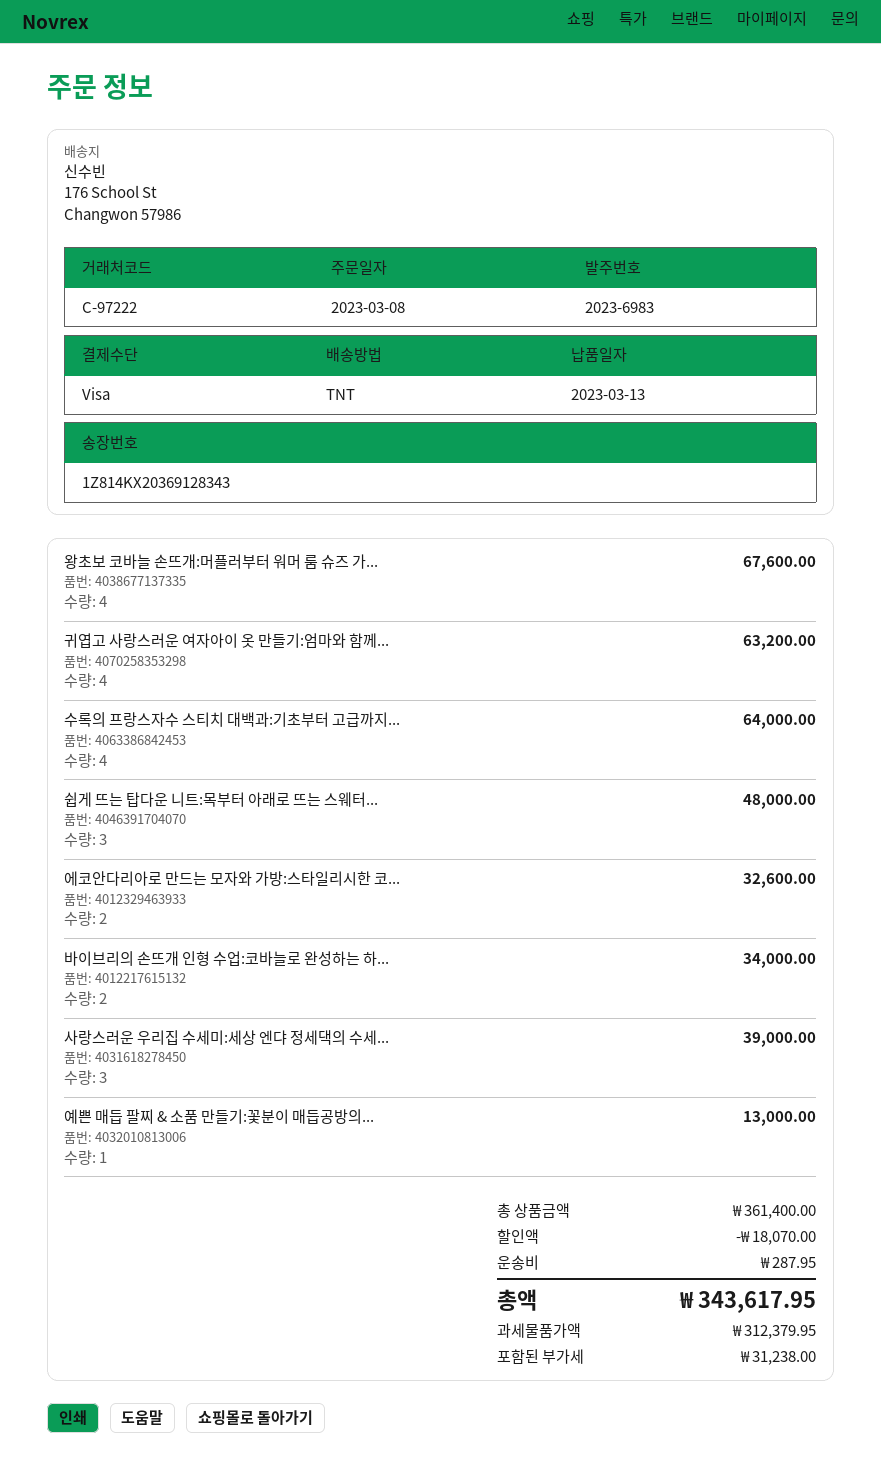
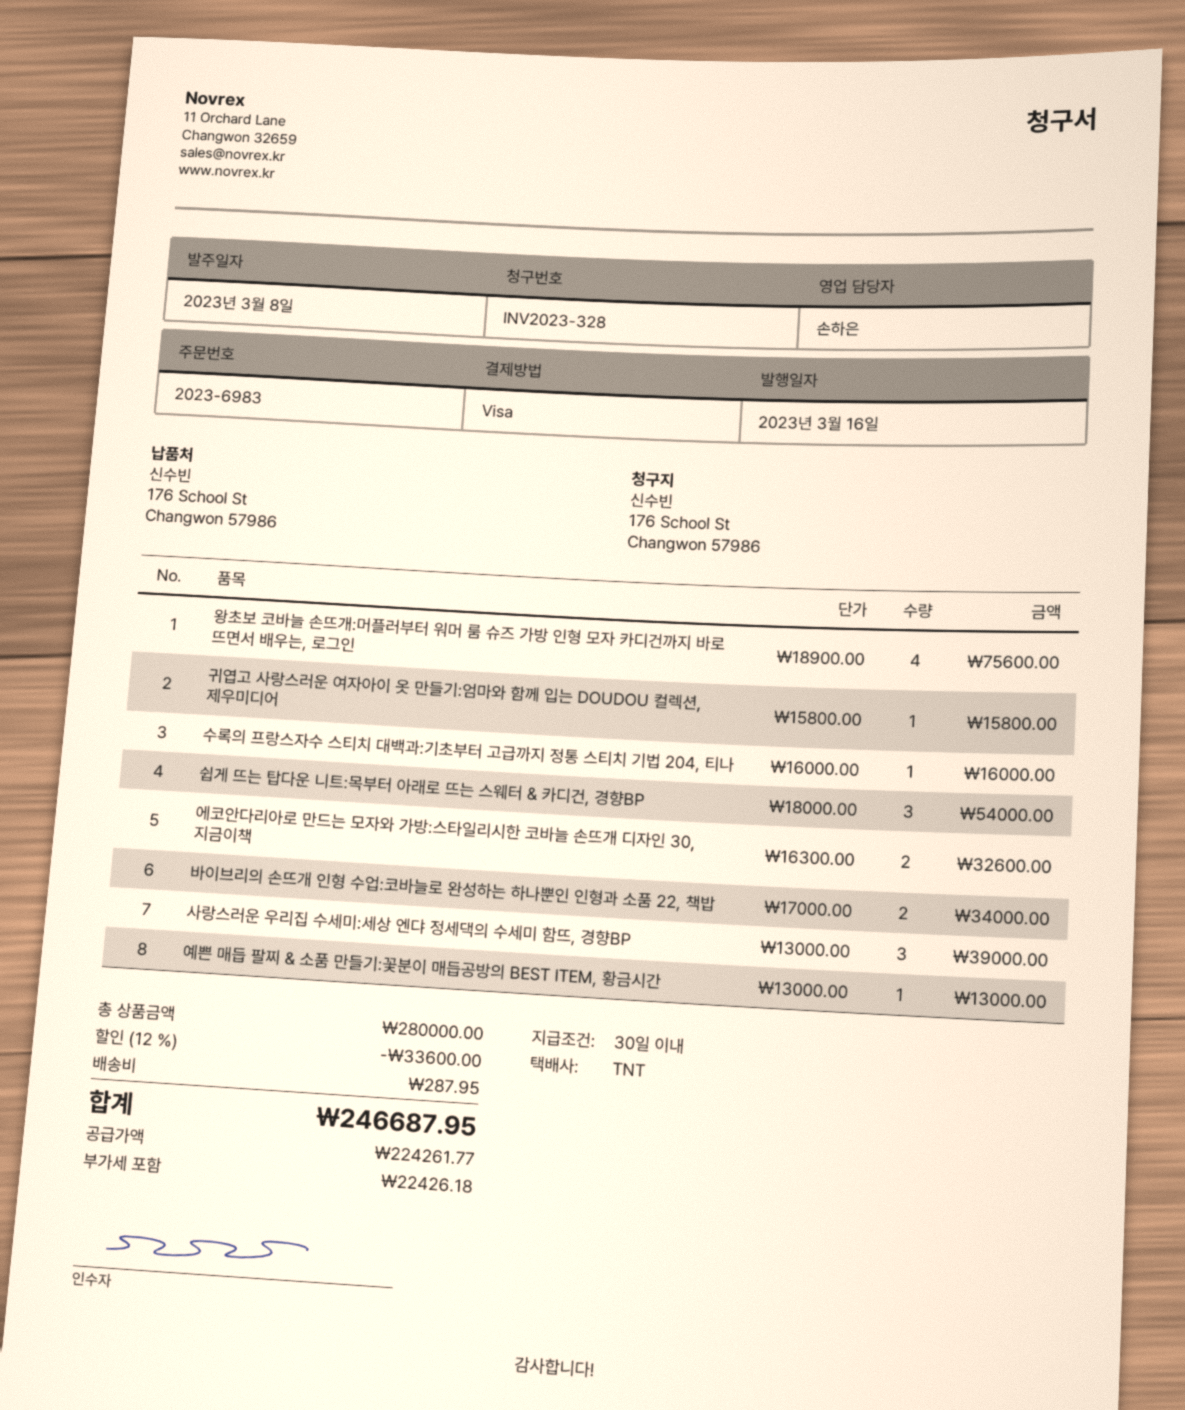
왕초보 코바늘 손뜨개:머플러부터 워머 룸 슈즈 가...: 4 for 67600.00 -> 4 for 75600.00
귀엽고 사랑스러운 여자아이 옷 만들기:엄마와 함께...: 4 for 63200.00 -> 1 for 15800.00
수록의 프랑스자수 스티치 대백과:기초부터 고급까지...: 4 for 64000.00 -> 1 for 16000.00
쉽게 뜨는 탑다운 니트:목부터 아래로 뜨는 스웨터...: 3 for 48000.00 -> 3 for 54000.00
subtotal: 361400.00 -> 280000.00
discount: 18070.00 -> 33600.00
net: 312379.95 -> 224261.77
tax: 31238.00 -> 22426.18
total: 343617.95 -> 246687.95

